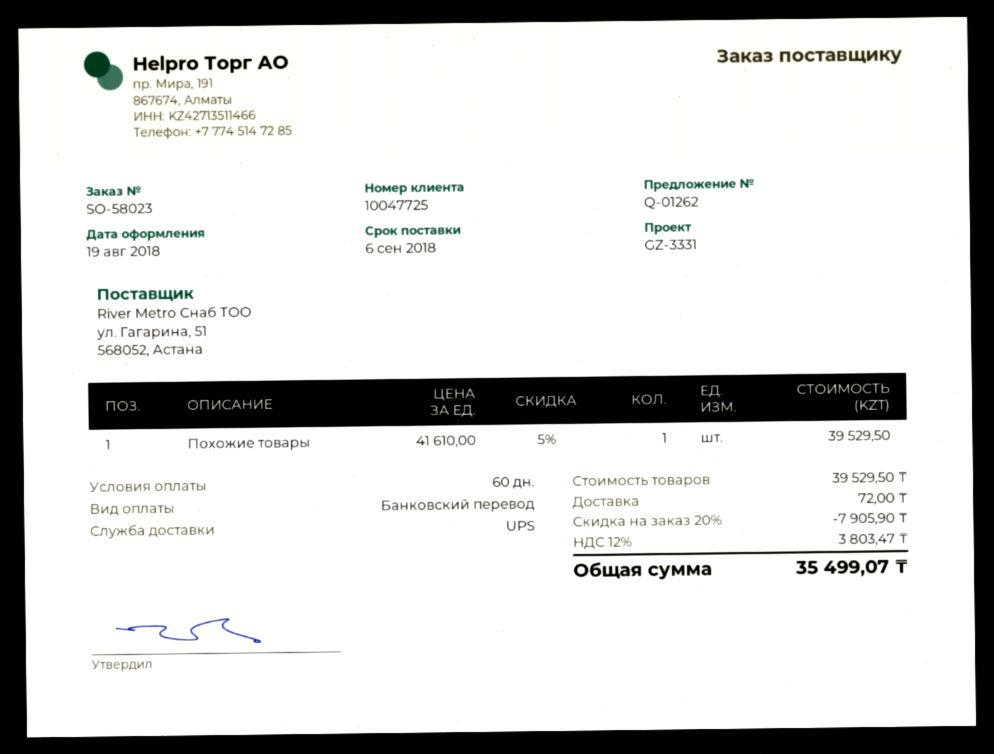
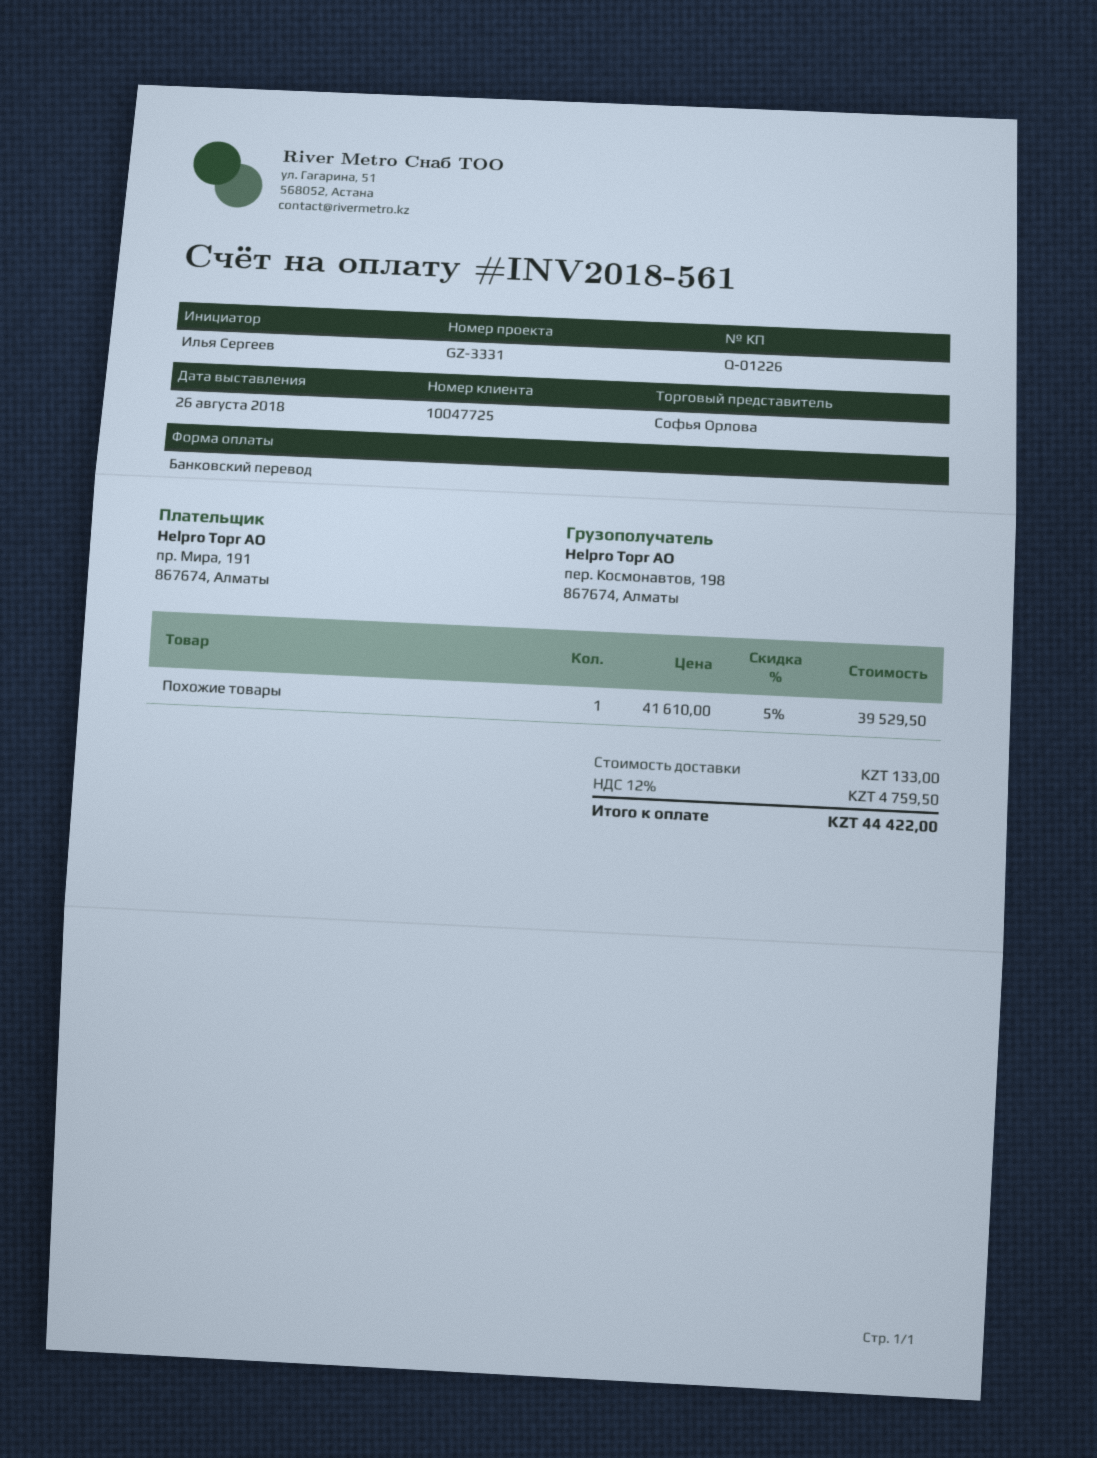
quote number: Q-01262 -> Q-01226
discount: 20% = 7905.90 -> none
shipping: 72.00 -> 133.00
tax: 12% = 3803.47 -> 12% = 4759.50
total: 35499.07 -> 44422.00

